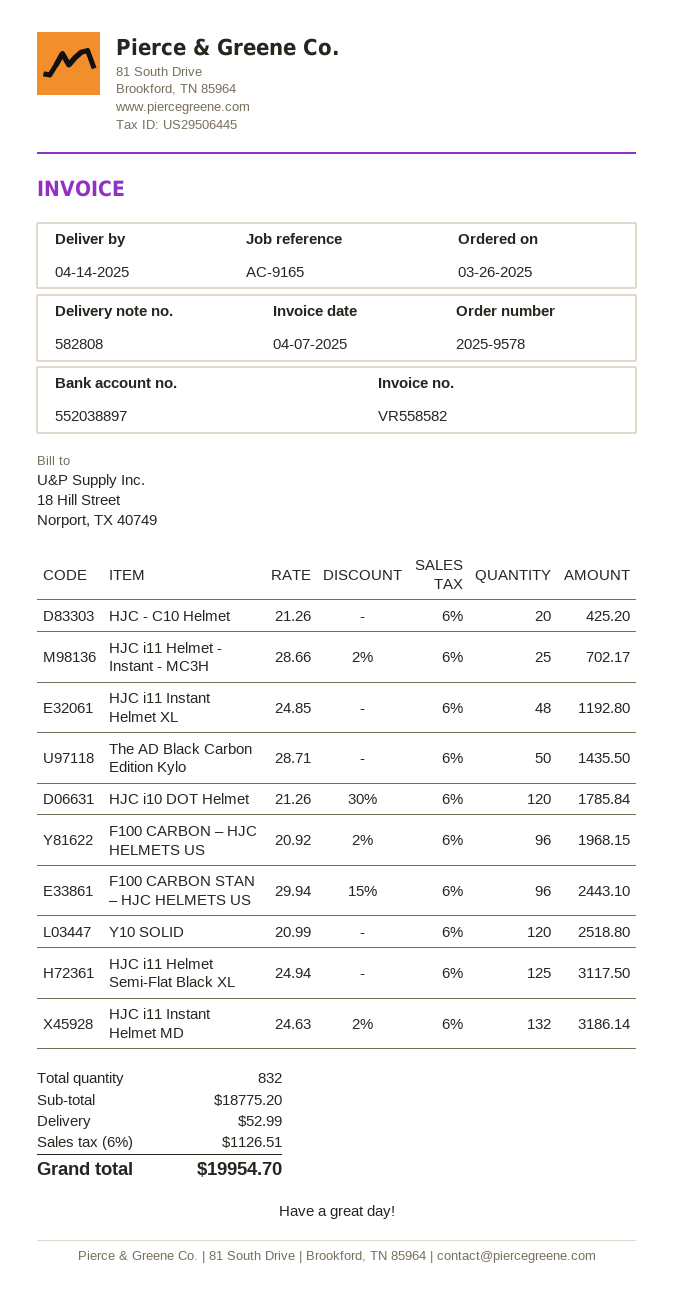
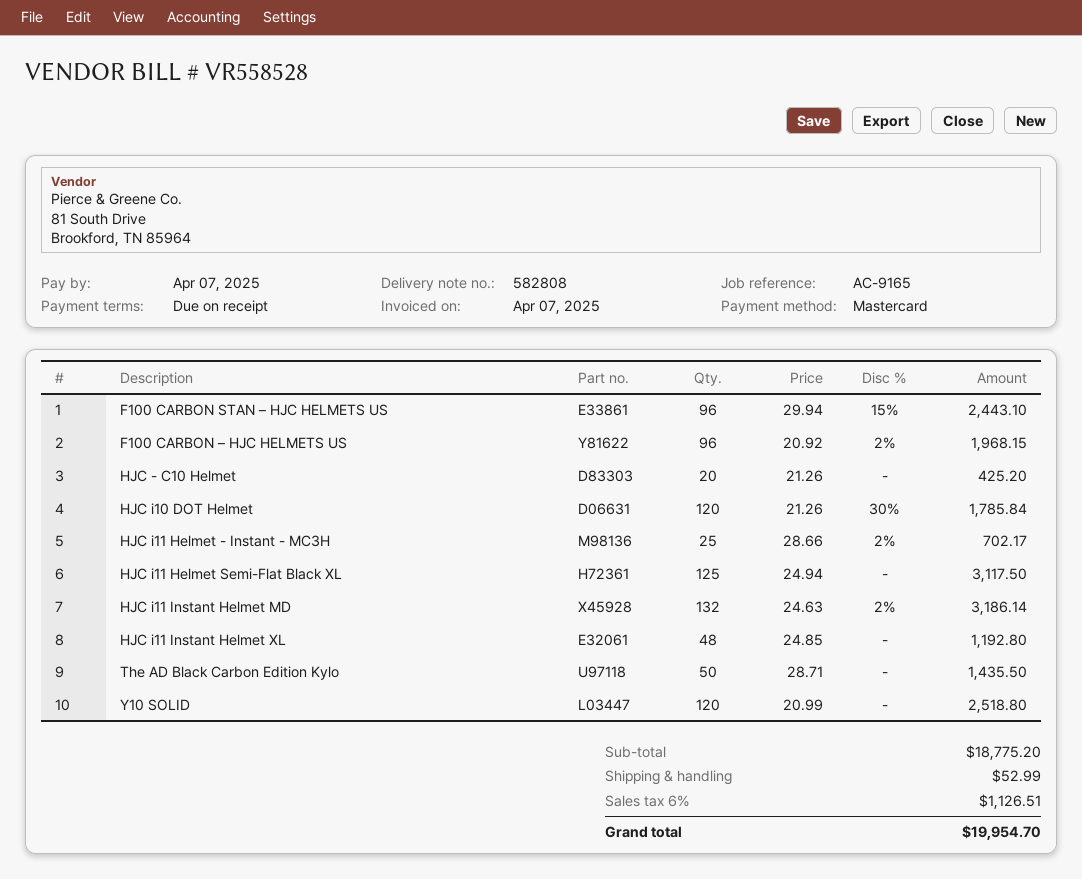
invoice number: VR558582 -> VR558528

